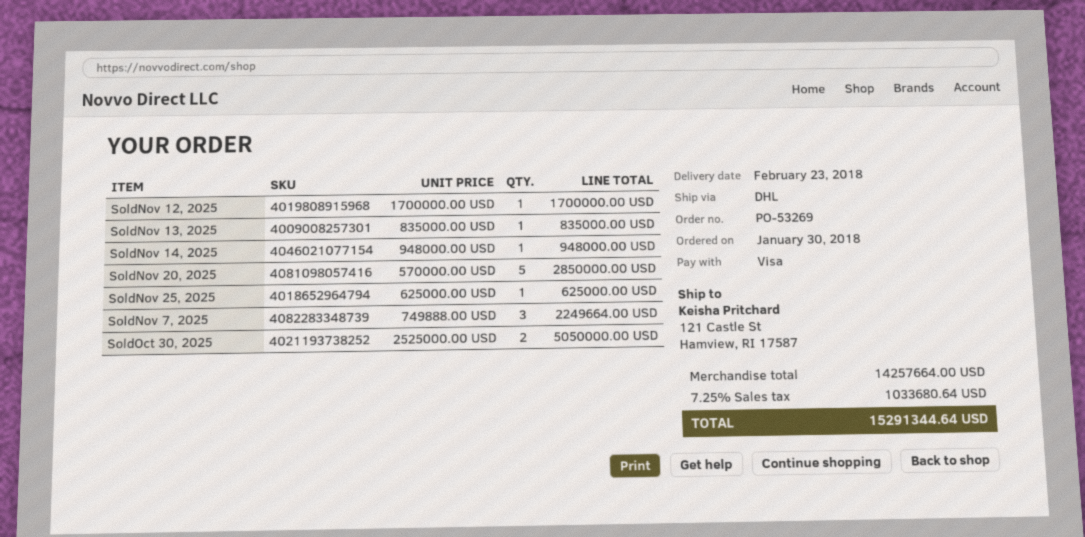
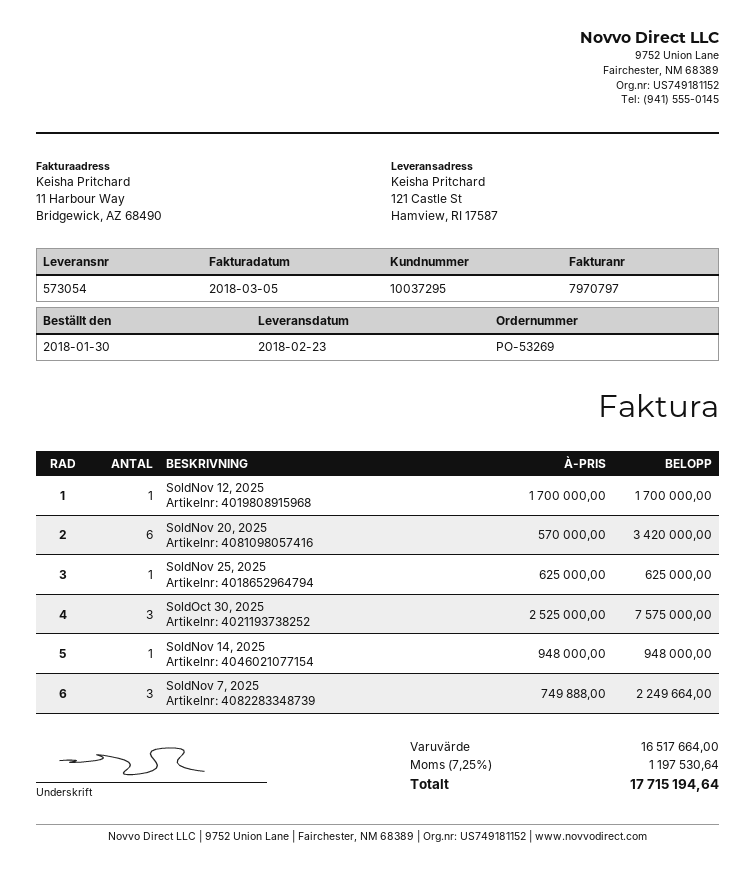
SoldNov 13, 2025: 1 x 835000.00 = 835000.00 -> none
SoldNov 20, 2025: 5 x 570000.00 = 2850000.00 -> 6 x 570000.00 = 3420000.00
SoldOct 30, 2025: 2 x 2525000.00 = 5050000.00 -> 3 x 2525000.00 = 7575000.00
subtotal: 14257664.00 -> 16517664.00
tax: 7.25% = 1033680.64 -> 7.25% = 1197530.64
total: 15291344.64 -> 17715194.64

